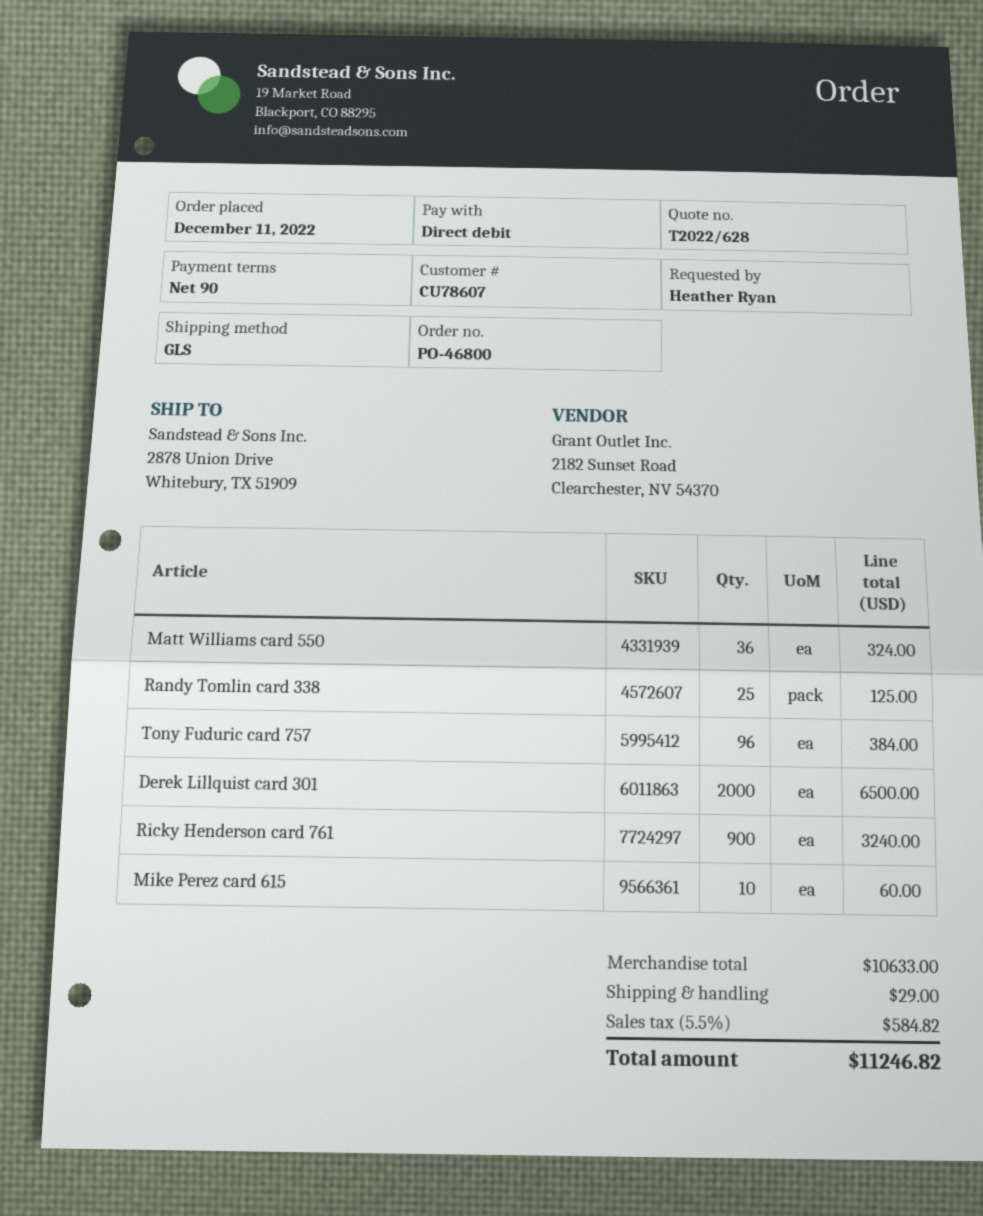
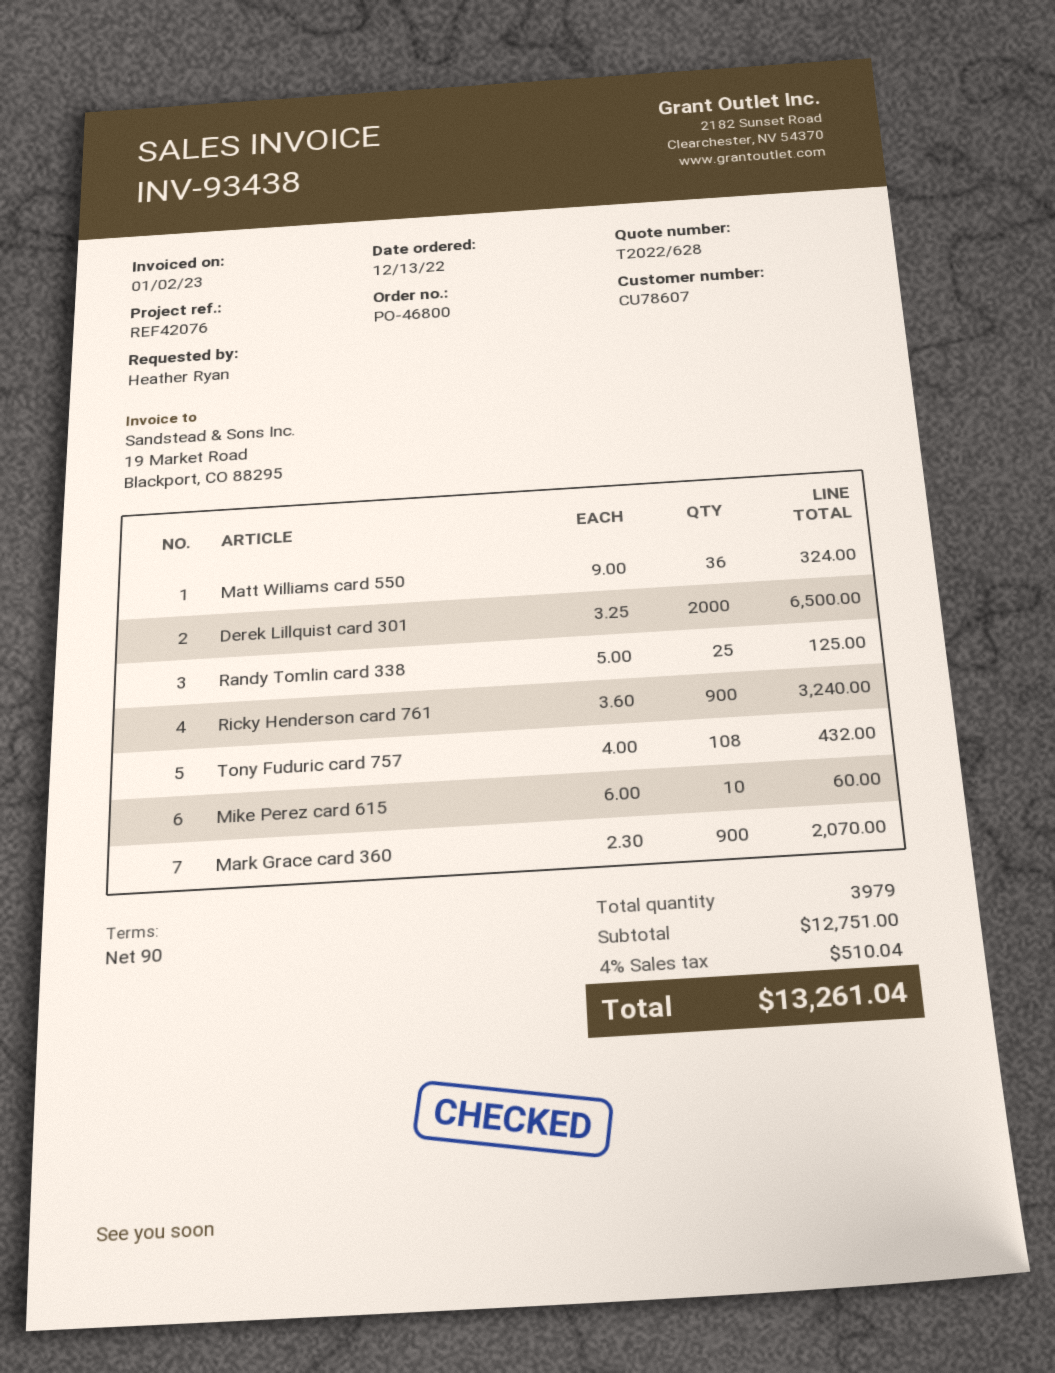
order date: 2022-12-11 -> 2022-12-13
Tony Fuduric card 757: 96 for 384.00 -> 108 for 432.00
Mark Grace card 360: none -> 900 for 2070.00
subtotal: 10633.00 -> 12751.00
shipping: 29.00 -> none
tax: 5.5% = 584.82 -> 4% = 510.04
total: 11246.82 -> 13261.04

